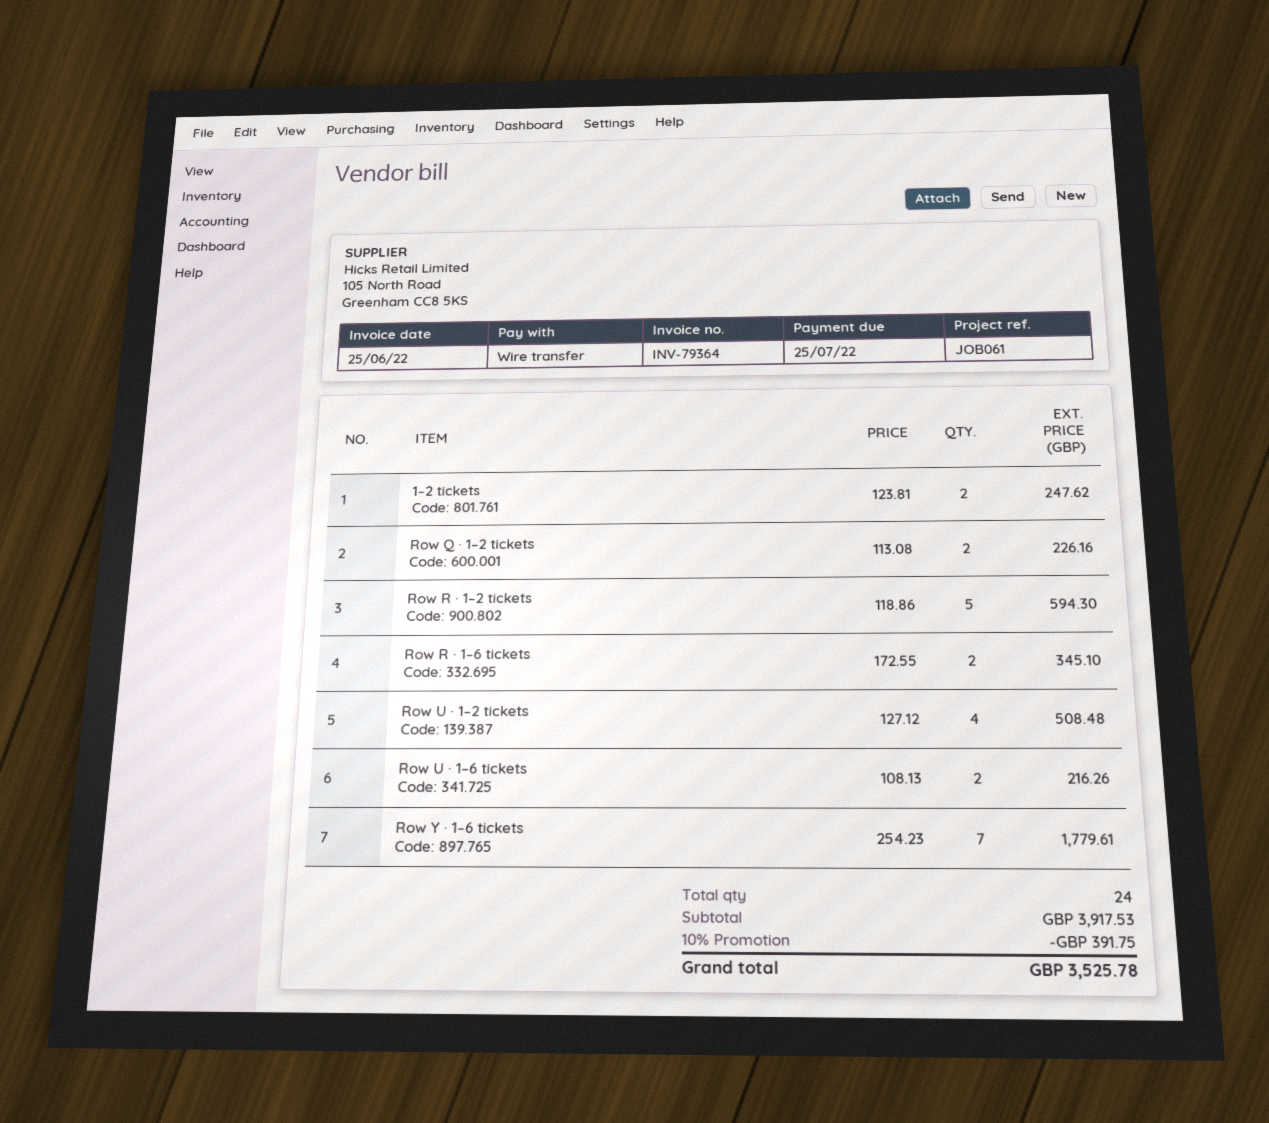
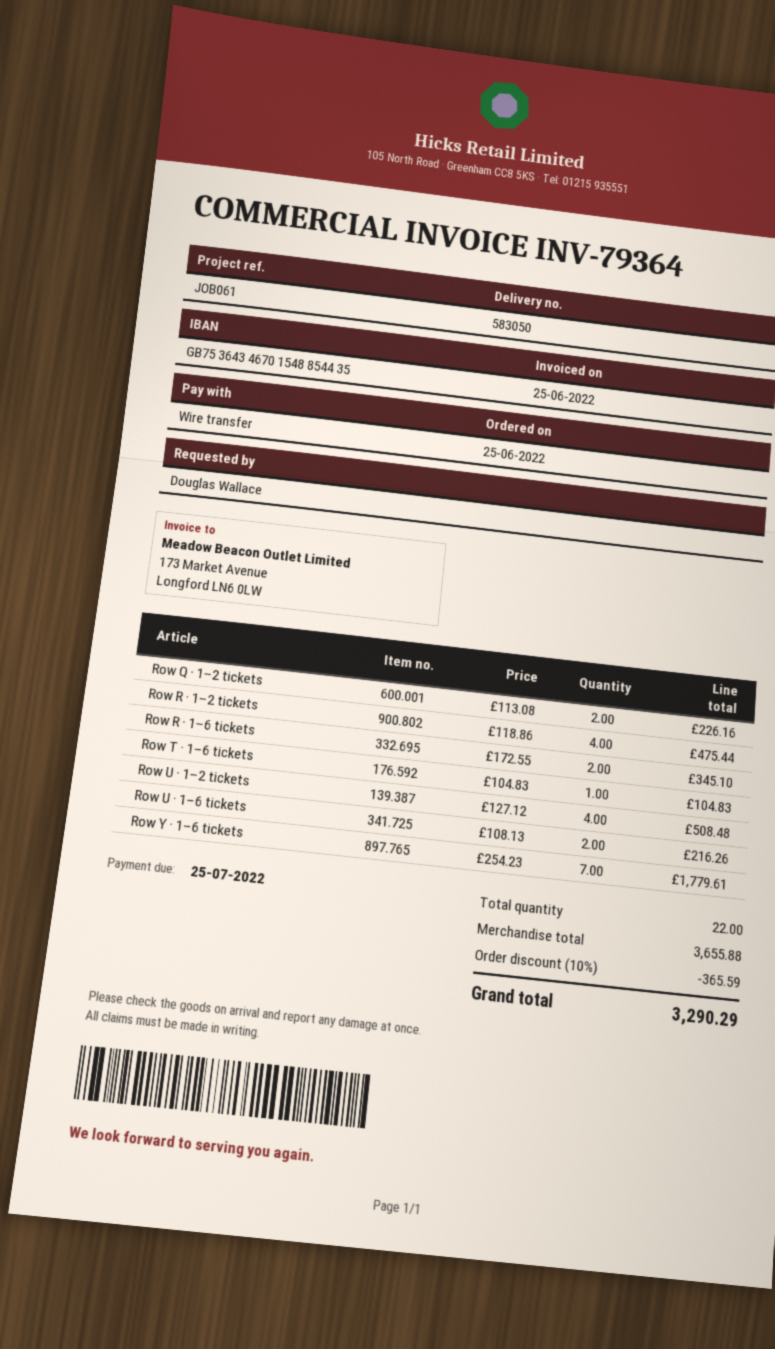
1–2 tickets: 2 x 123.81 = 247.62 -> none
Row R · 1–2 tickets: 5 x 118.86 = 594.30 -> 4 x 118.86 = 475.44
Row T · 1–6 tickets: none -> 1 x 104.83 = 104.83
total quantity: 24 -> 22
subtotal: 3917.53 -> 3655.88
discount: 10% = 391.75 -> 10% = 365.59
total: 3525.78 -> 3290.29

